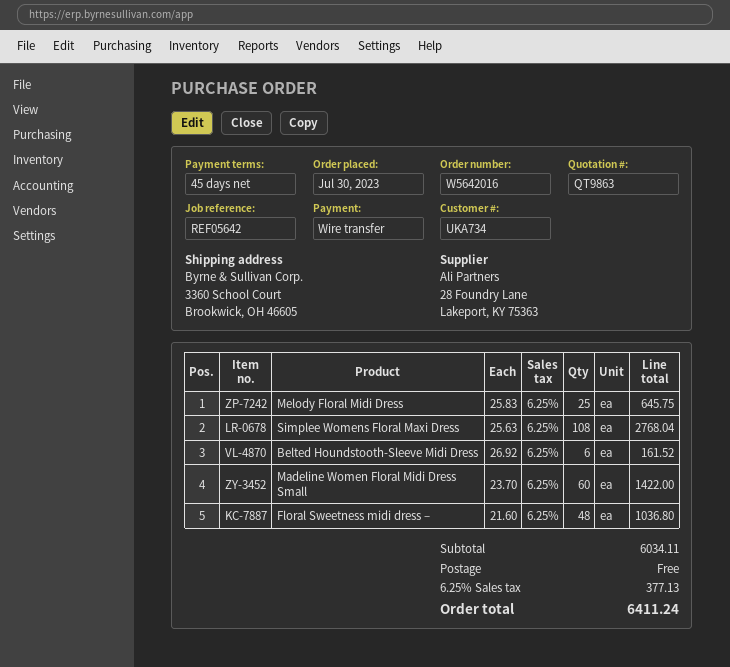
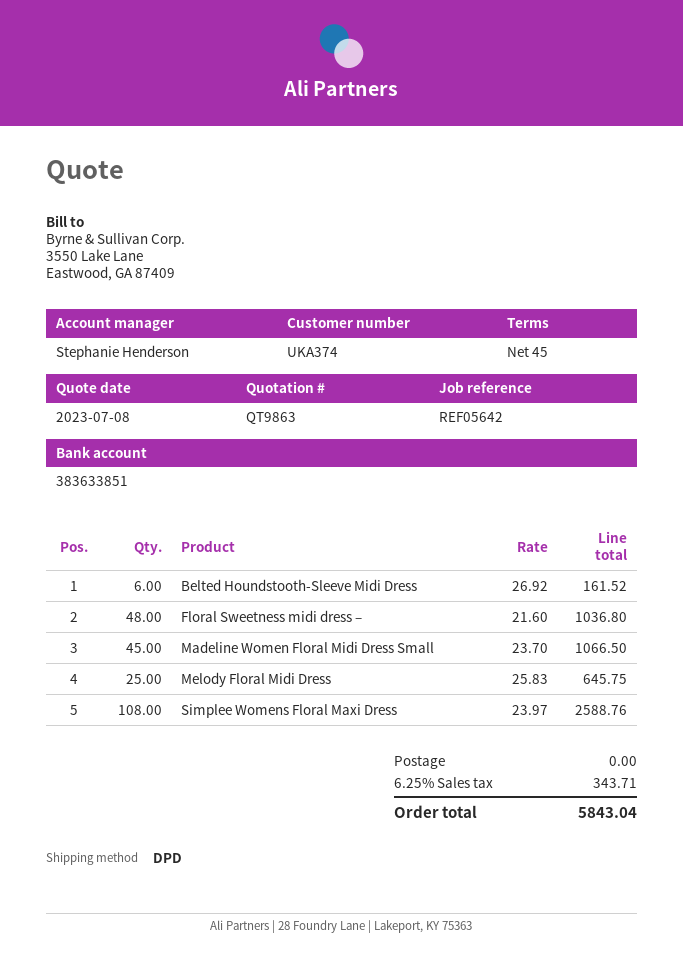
customer number: UKA734 -> UKA374
Simplee Womens Floral Maxi Dress: 108 x 25.63 = 2768.04 -> 108 x 23.97 = 2588.76
Madeline Women Floral Midi Dress Small: 60 x 23.70 = 1422.00 -> 45 x 23.70 = 1066.50
tax: 6.25% = 377.13 -> 6.25% = 343.71
total: 6411.24 -> 5843.04

